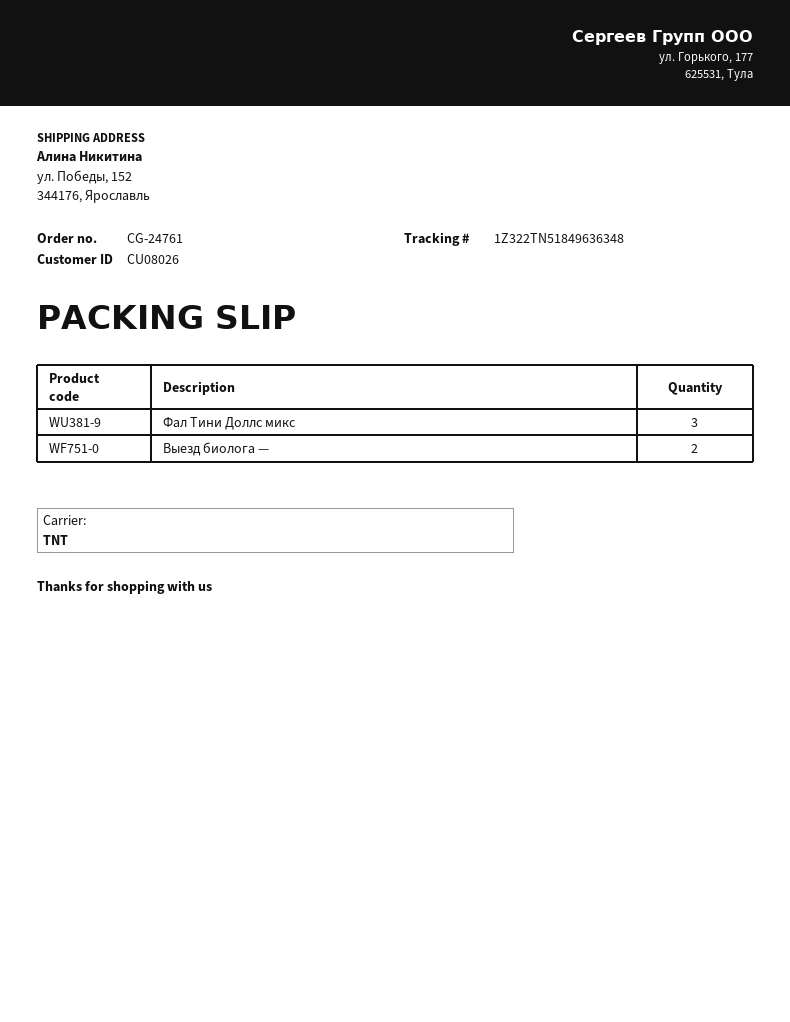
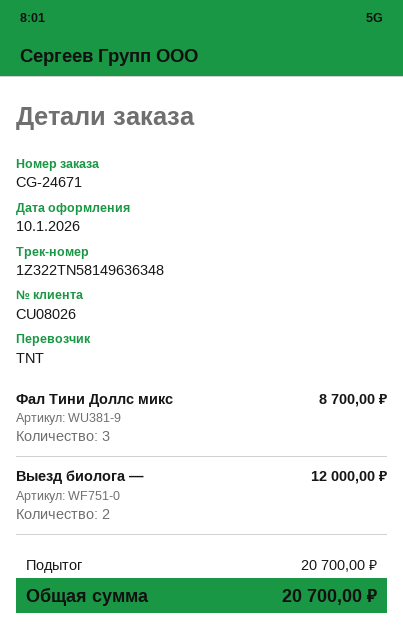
order number: CG-24761 -> CG-24671
tracking number: 1Z322TN51849636348 -> 1Z322TN58149636348

